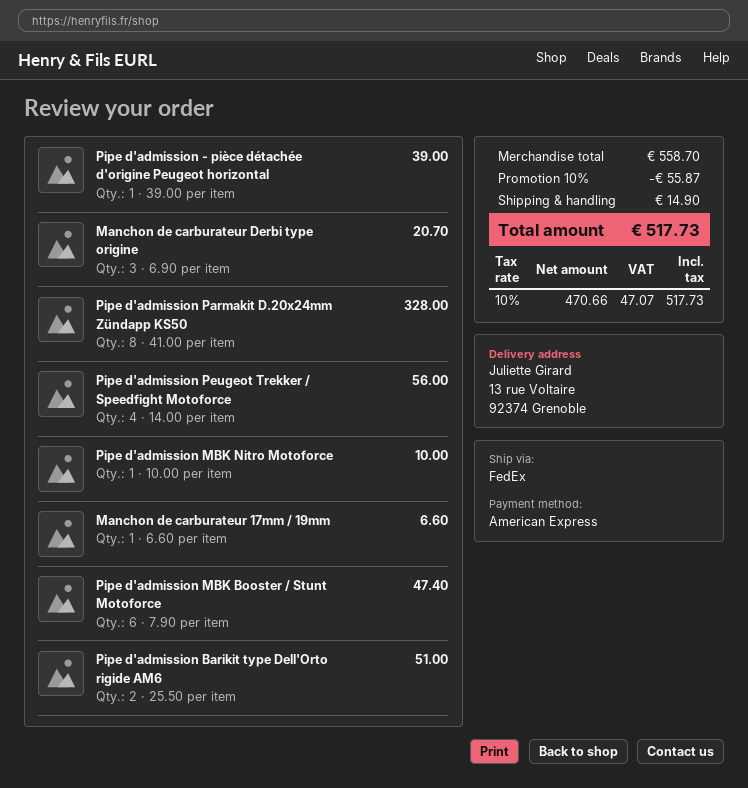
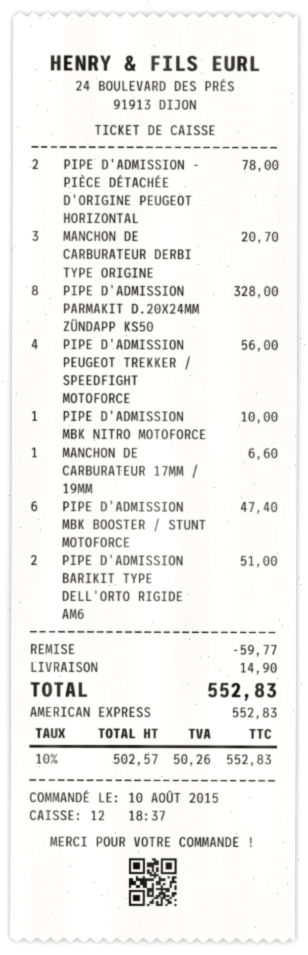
Pipe d'admission - pièce détachée d'origine Peugeot horizontal: 1 for 39.00 -> 2 for 78.00
discount: 55.87 -> 59.77
net: 470.66 -> 502.57
tax: 10% = 47.07 -> 10% = 50.26
total: 517.73 -> 552.83

